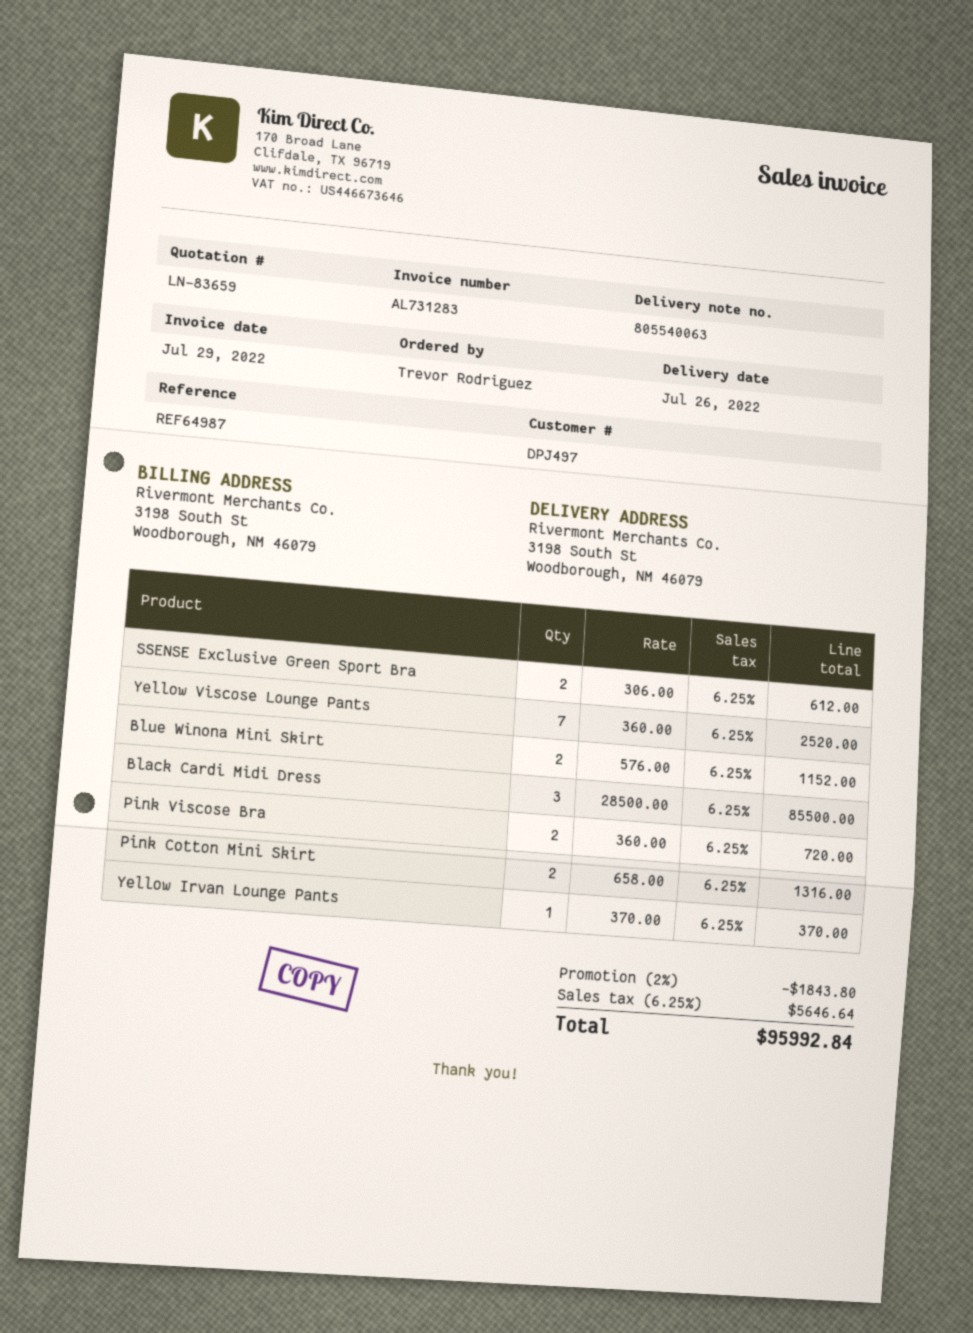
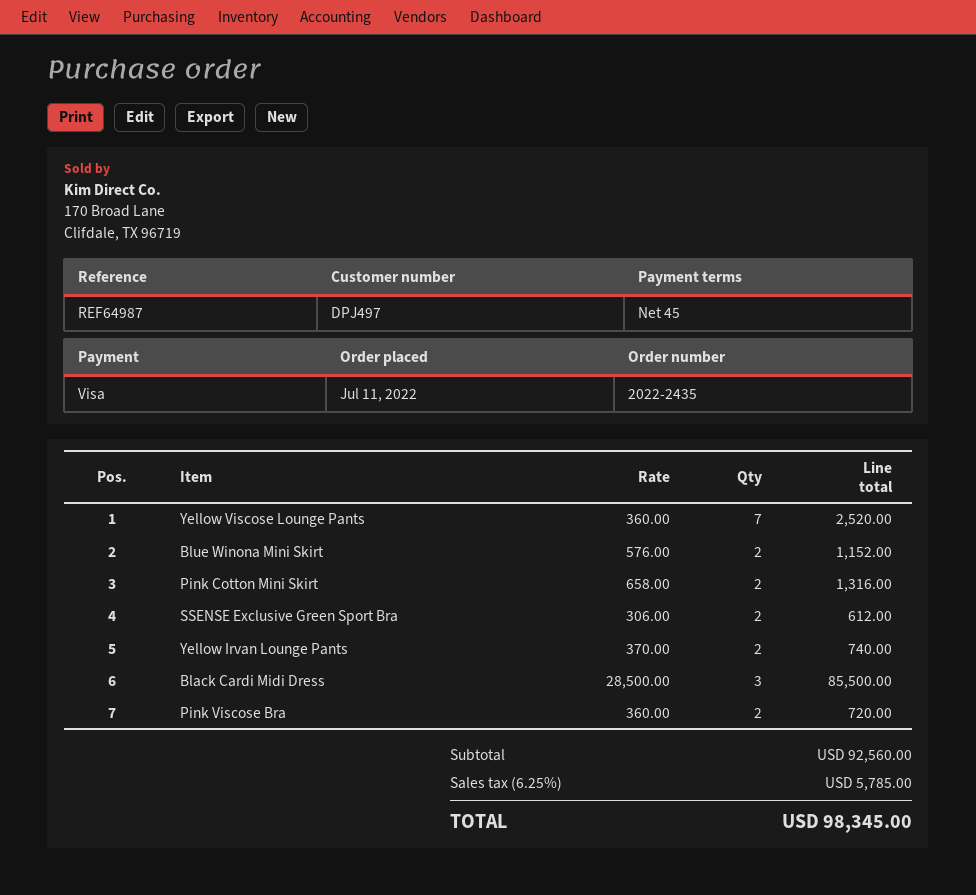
Yellow Irvan Lounge Pants: 1 x 370.00 = 370.00 -> 2 x 370.00 = 740.00
discount: 2% = 1843.80 -> none
tax: 6.25% = 5646.64 -> 6.25% = 5785.00
total: 95992.84 -> 98345.00

